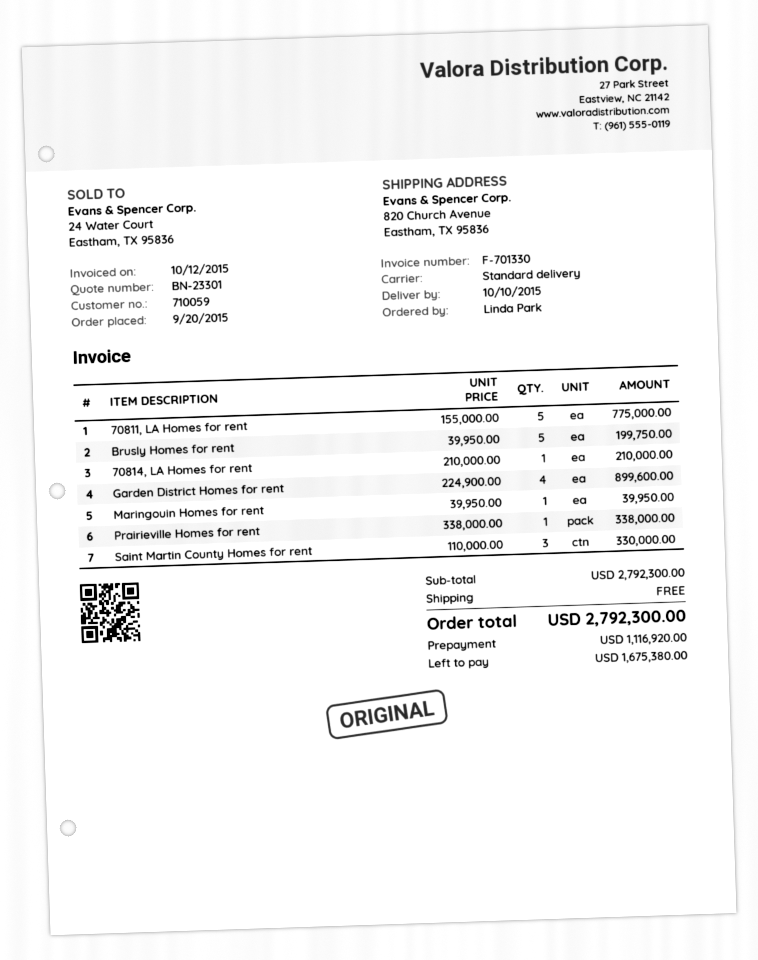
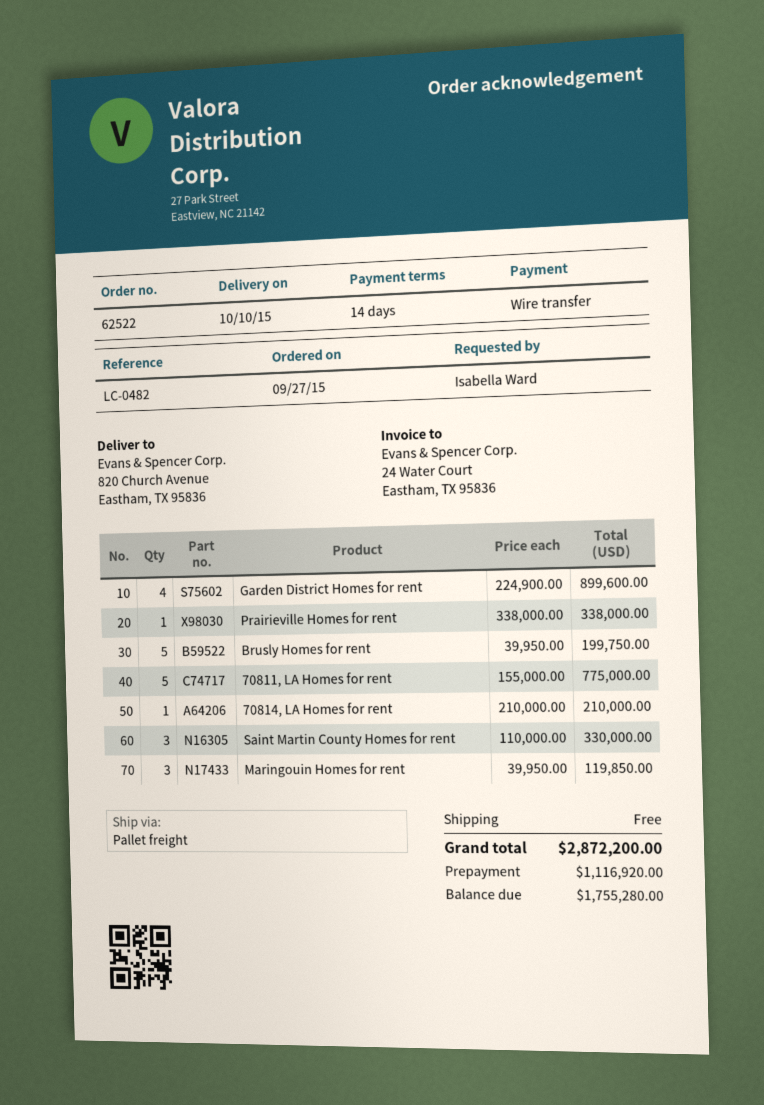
order date: 2015-09-20 -> 2015-09-27
ordered by: Linda Park -> Isabella Ward
shipping method: standard -> pallet freight
Maringouin Homes for rent: 1 x 39950.00 = 39950.00 -> 3 x 39950.00 = 119850.00
total: 2792300.00 -> 2872200.00
balance: 1675380.00 -> 1755280.00

